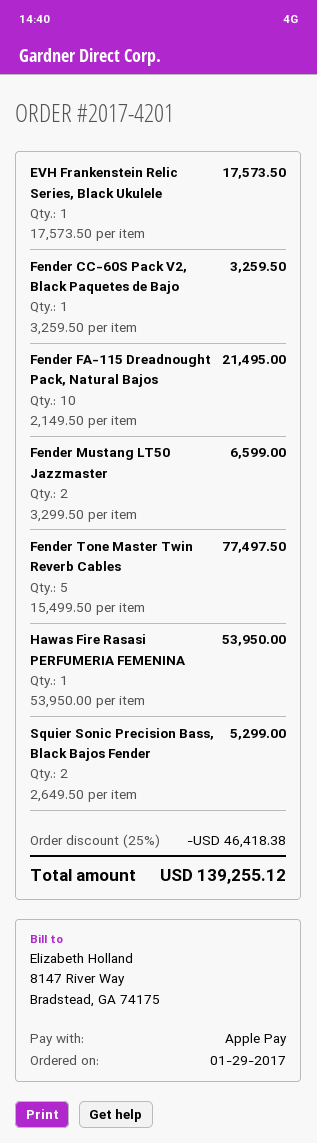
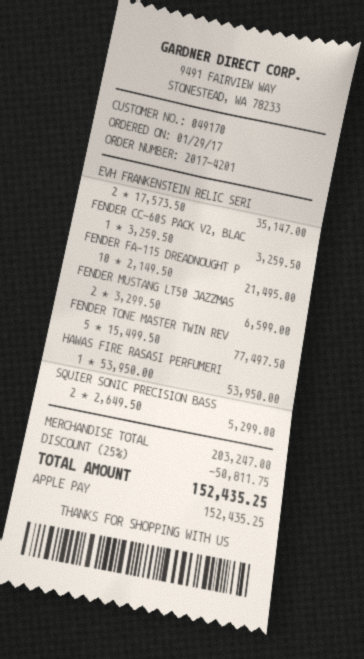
EVH Frankenstein Relic Series, Black Ukulele: 1 x 17573.50 = 17573.50 -> 2 x 17573.50 = 35147.00
discount: 25% = 46418.38 -> 25% = 50811.75
total: 139255.12 -> 152435.25

